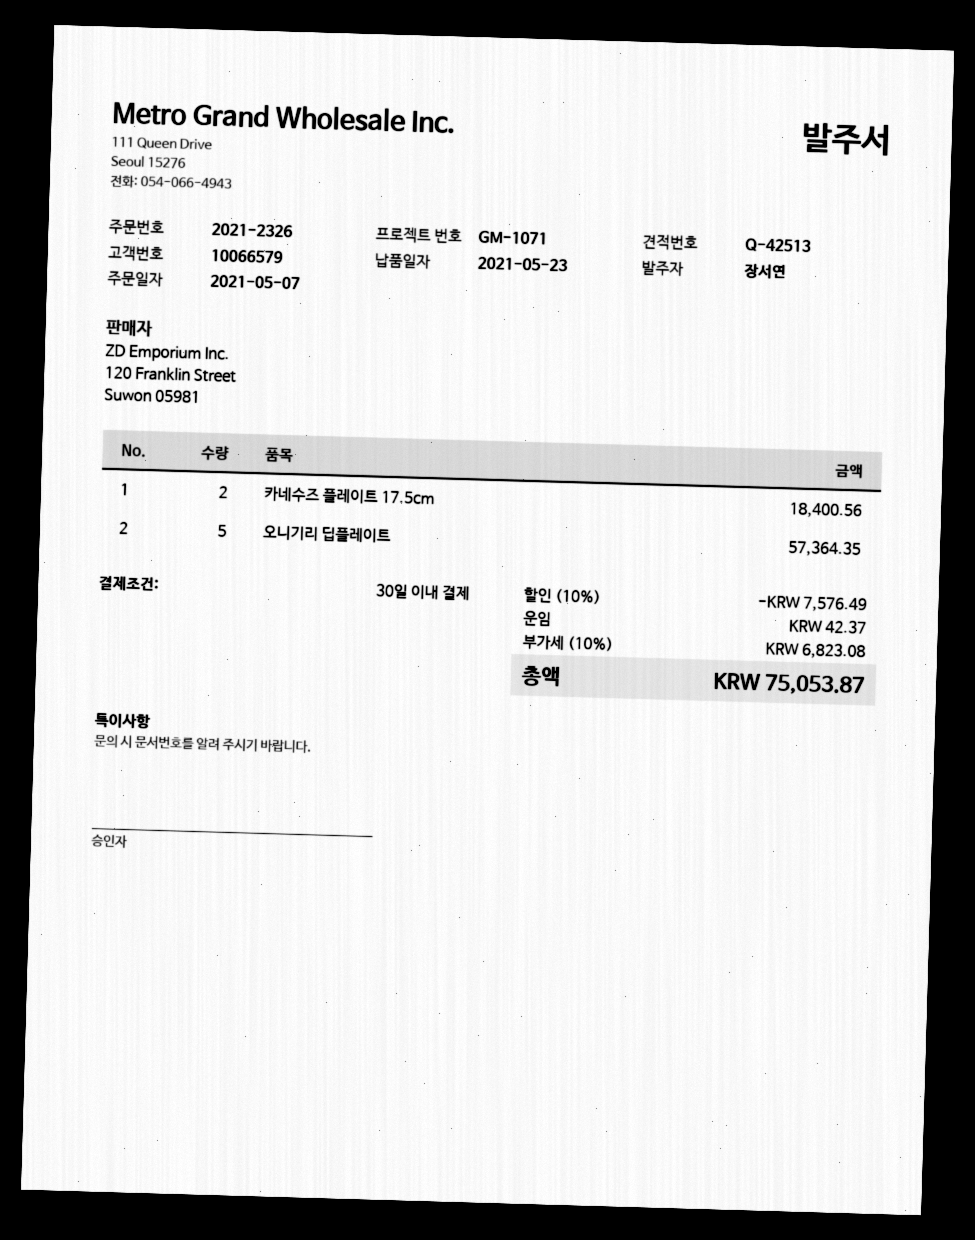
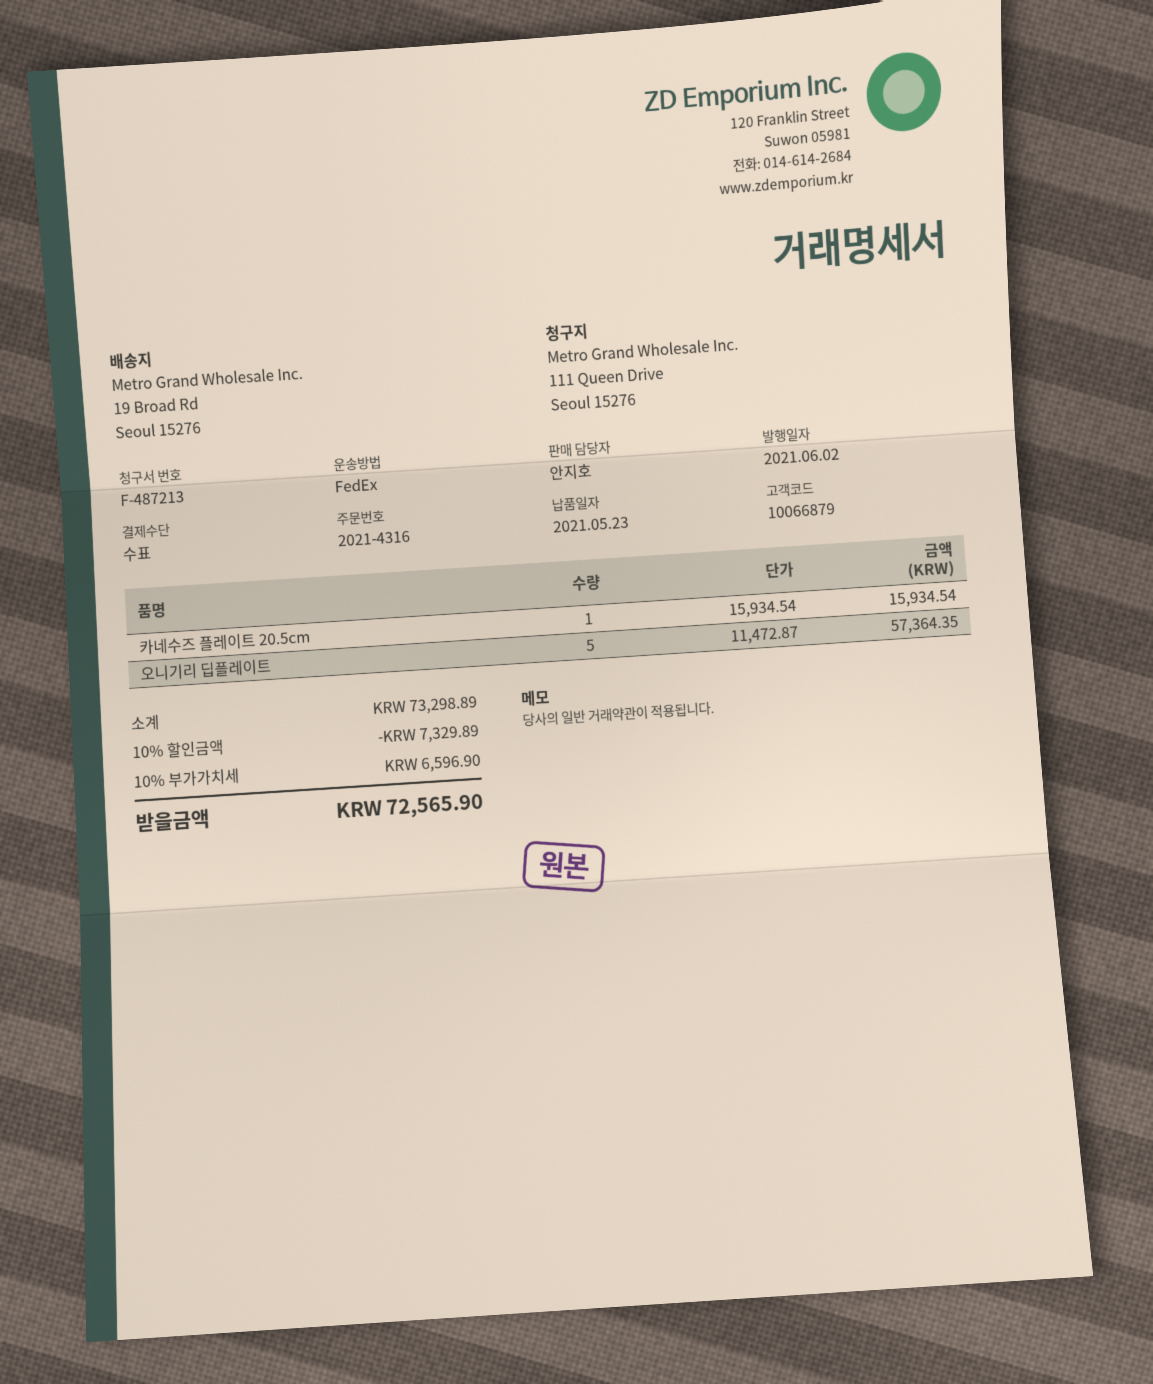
order number: 2021-2326 -> 2021-4316
customer number: 10066579 -> 10066879
카네수즈 플레이트 17.5cm: 2 for 18400.56 -> none
카네수즈 플레이트 20.5cm: none -> 1 for 15934.54
discount: 10% = 7576.49 -> 10% = 7329.89
shipping: 42.37 -> none
tax: 10% = 6823.08 -> 10% = 6596.90
total: 75053.87 -> 72565.90

